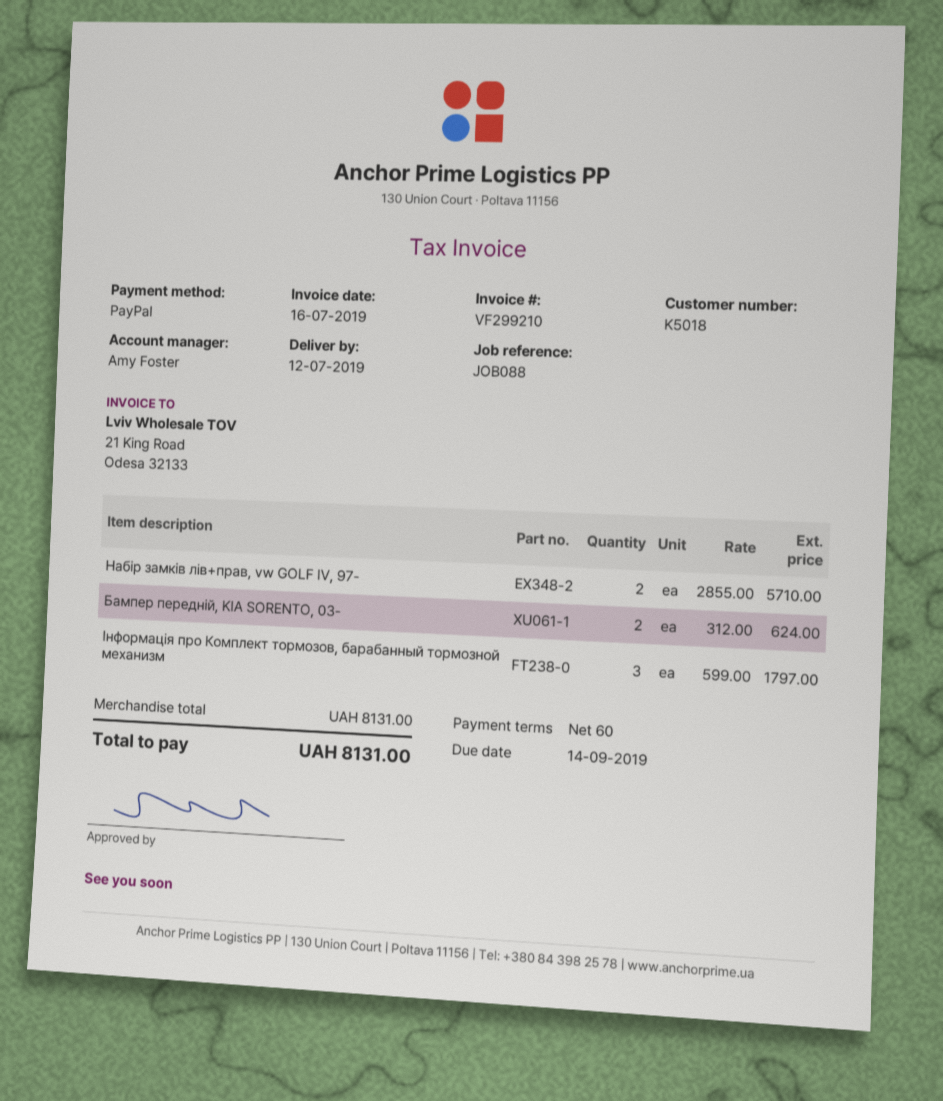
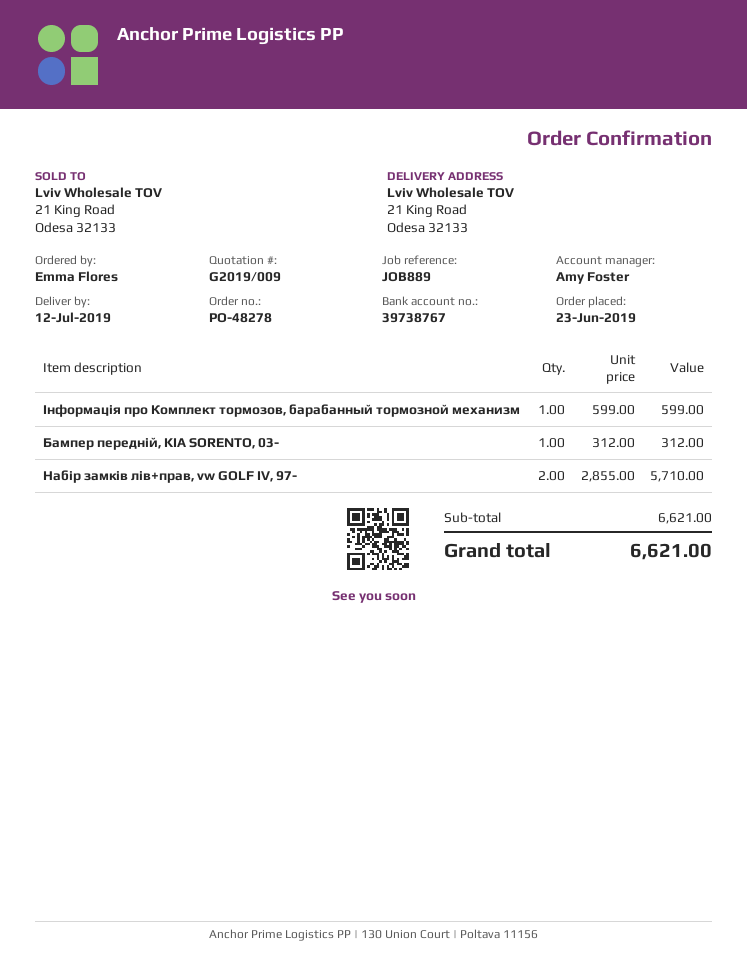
reference: JOB088 -> JOB889
Бампер передній, KIA SORENTO, 03-: 2 x 312.00 = 624.00 -> 1 x 312.00 = 312.00
Інформація про Комплект тормозов, барабанный тормозной механизм: 3 x 599.00 = 1797.00 -> 1 x 599.00 = 599.00
subtotal: 8131.00 -> 6621.00
total: 8131.00 -> 6621.00

